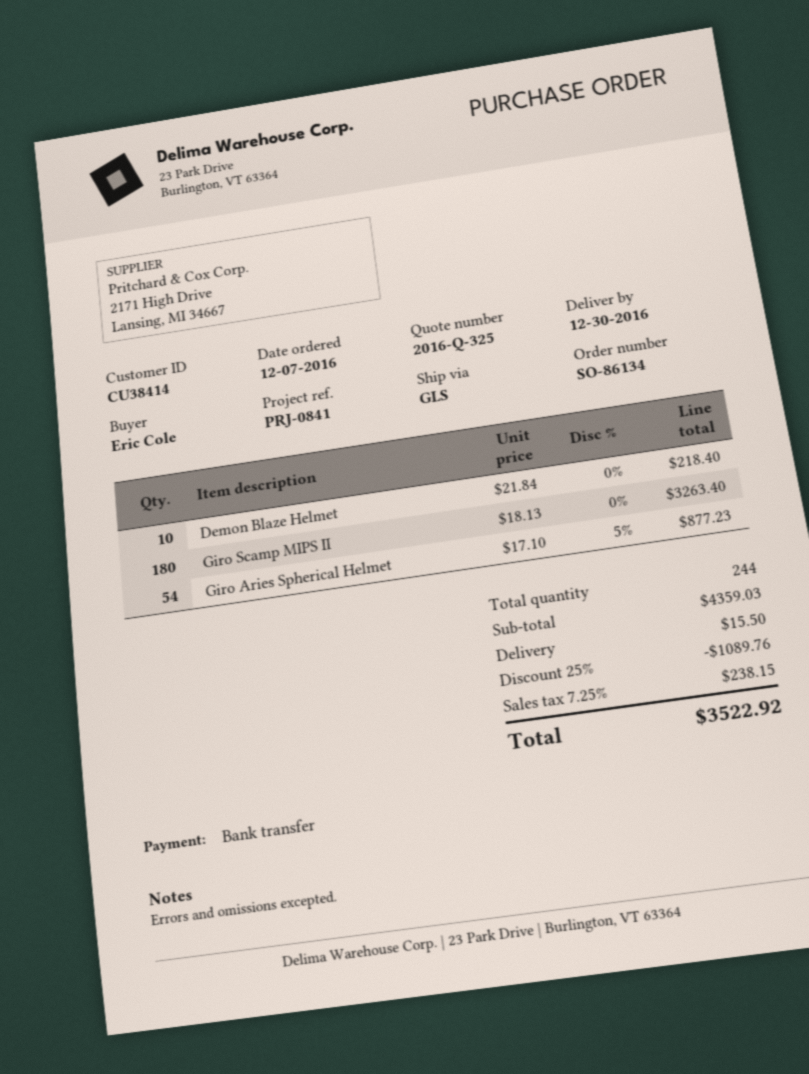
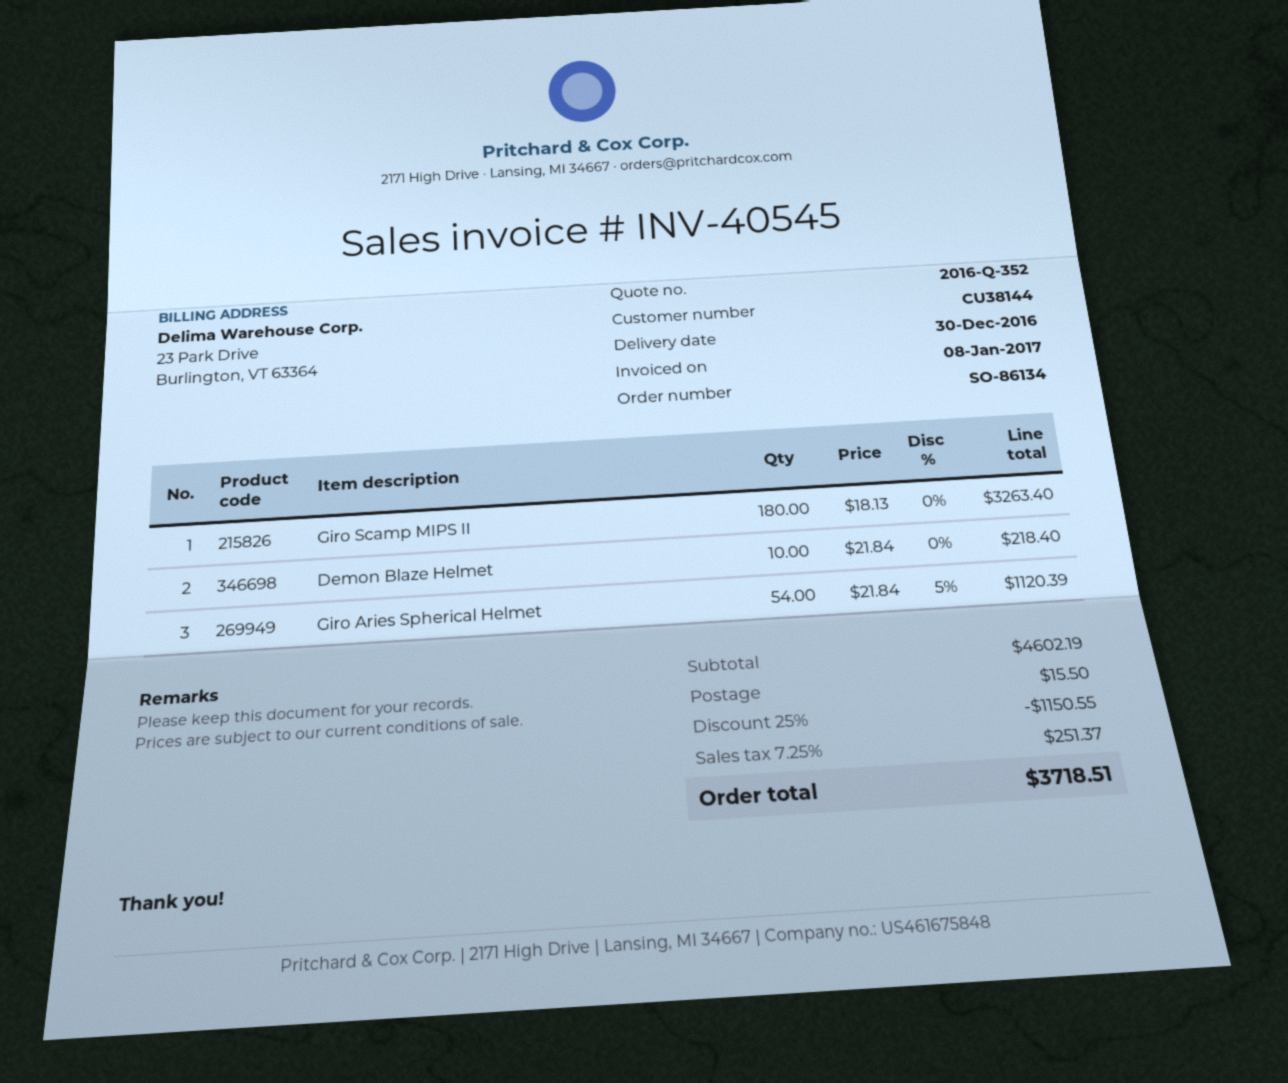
quote number: 2016-Q-325 -> 2016-Q-352
customer number: CU38414 -> CU38144
Giro Aries Spherical Helmet: 54 x 17.10 - 5% = 877.23 -> 54 x 21.84 - 5% = 1120.39
subtotal: 4359.03 -> 4602.19
discount: 25% = 1089.76 -> 25% = 1150.55
tax: 7.25% = 238.15 -> 7.25% = 251.37
total: 3522.92 -> 3718.51

